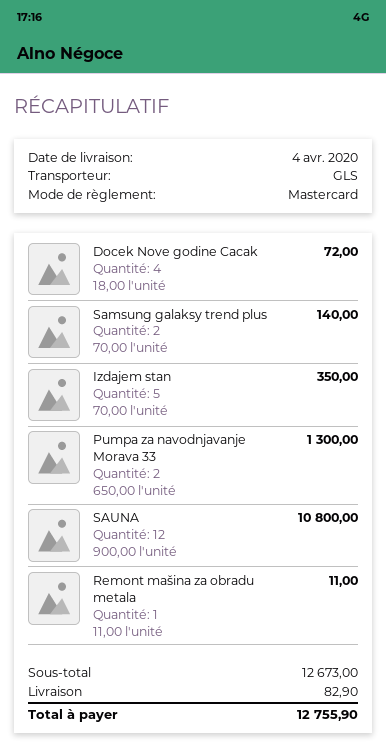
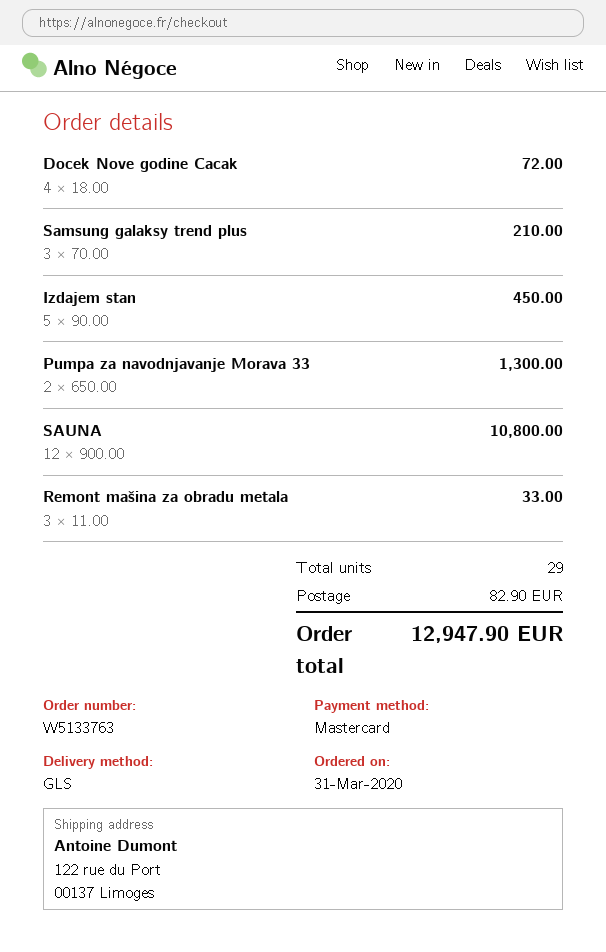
Samsung galaksy trend plus: 2 x 70.00 = 140.00 -> 3 x 70.00 = 210.00
Izdajem stan: 5 x 70.00 = 350.00 -> 5 x 90.00 = 450.00
Remont mašina za obradu metala: 1 x 11.00 = 11.00 -> 3 x 11.00 = 33.00
total: 12755.90 -> 12947.90

